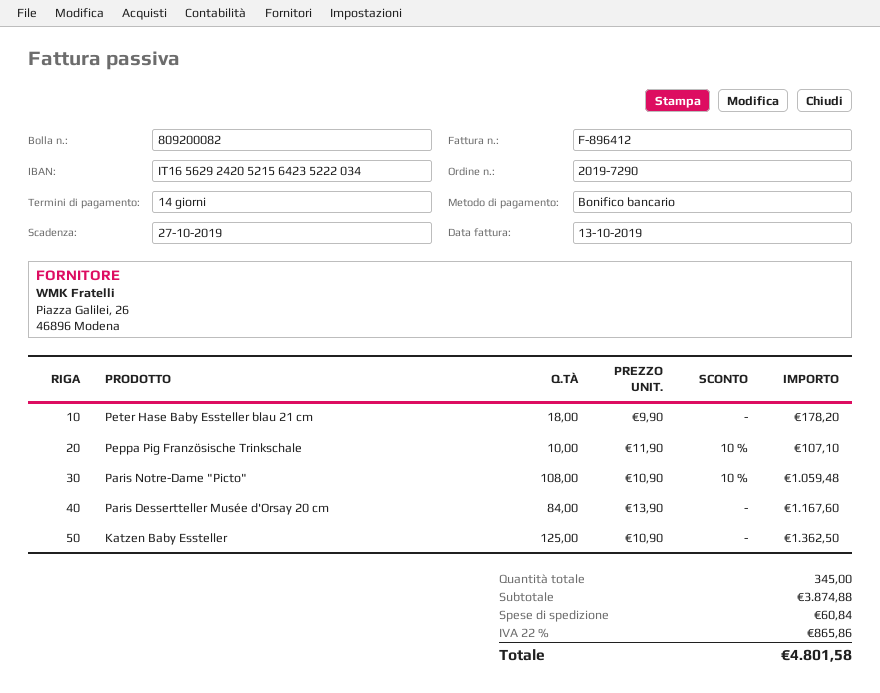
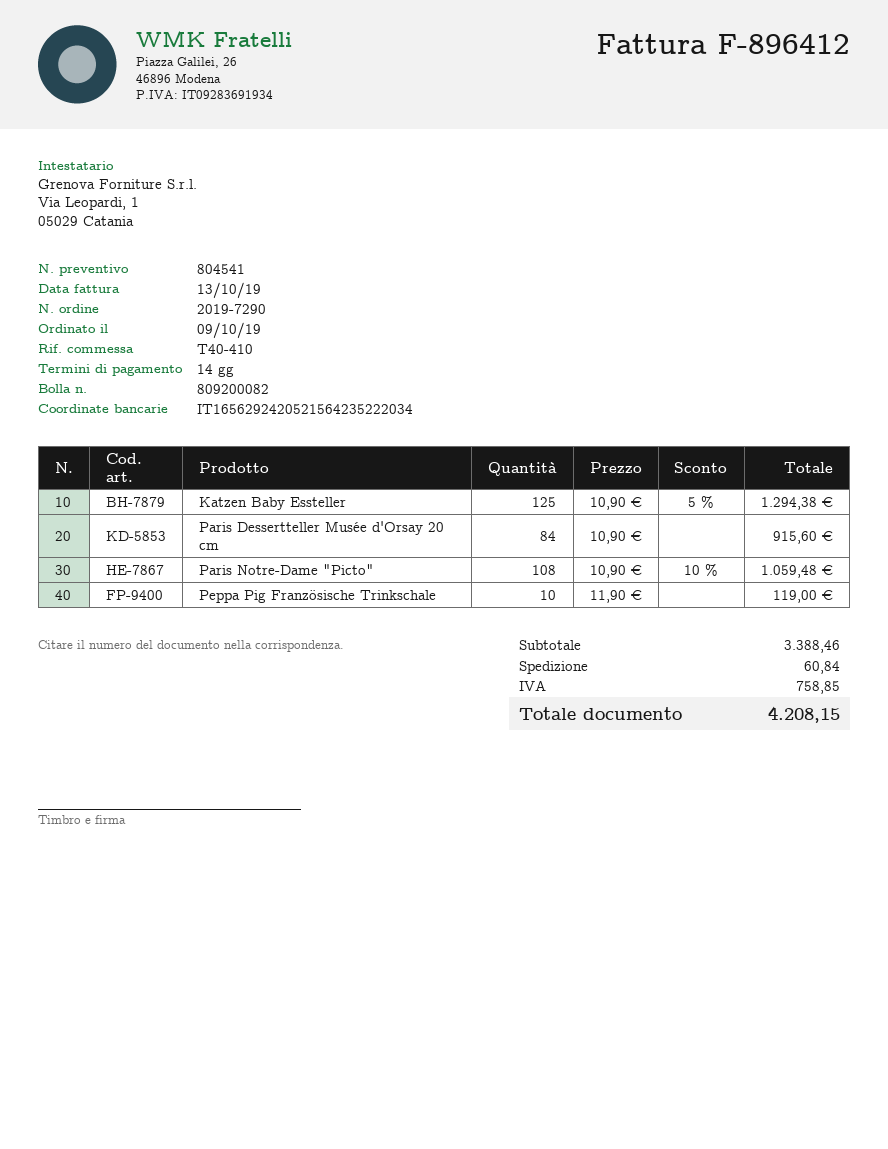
Peter Hase Baby Essteller blau 21 cm: 18 x 9.90 = 178.20 -> none
Peppa Pig Französische Trinkschale: 10 x 11.90 - 10% = 107.10 -> 10 x 11.90 = 119.00
Paris Dessertteller Musée d'Orsay 20 cm: 84 x 13.90 = 1167.60 -> 84 x 10.90 = 915.60
Katzen Baby Essteller: 125 x 10.90 = 1362.50 -> 125 x 10.90 - 5% = 1294.38
subtotal: 3874.88 -> 3388.46
tax: 865.86 -> 758.85
total: 4801.58 -> 4208.15

